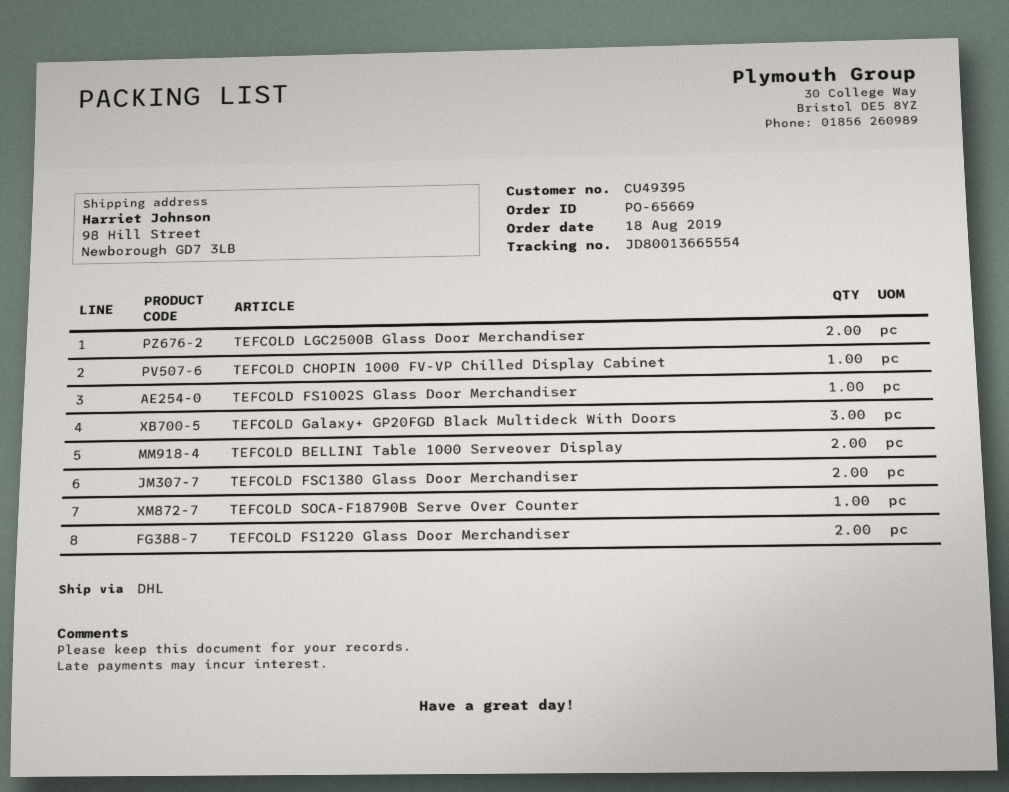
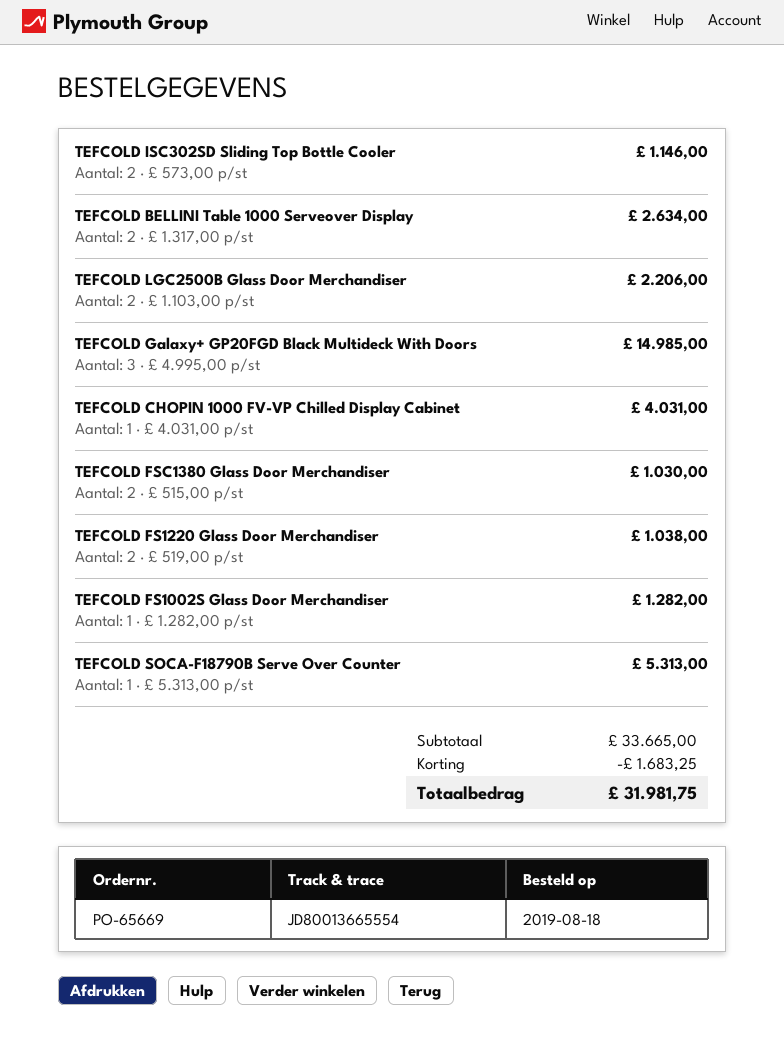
TEFCOLD ISC302SD Sliding Top Bottle Cooler: none -> 2

